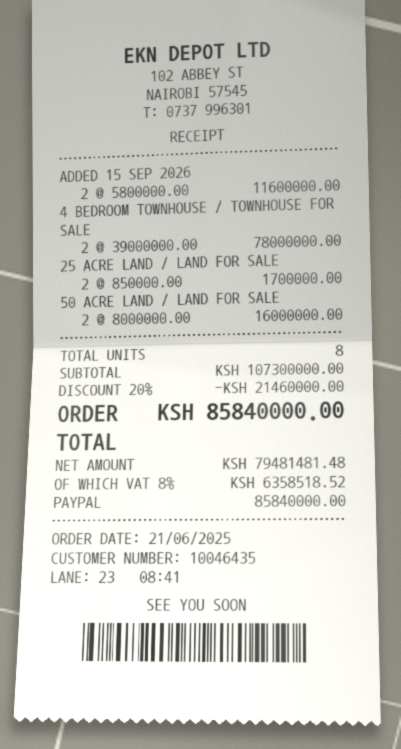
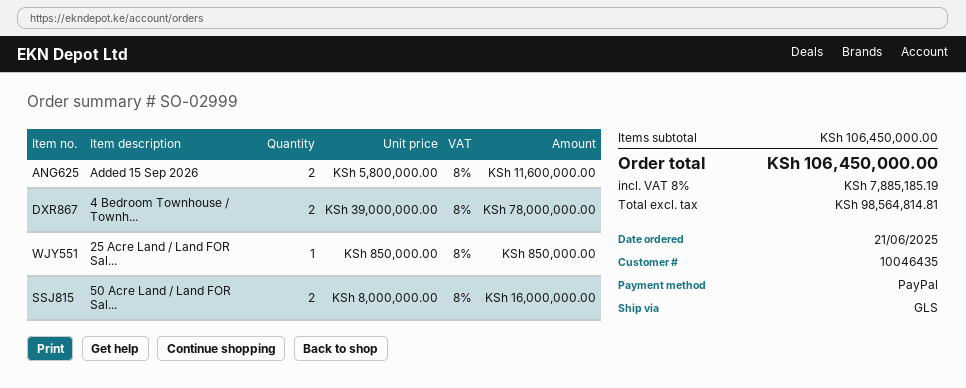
25 ACRE LAND / LAND FOR SALE: 2 x 850000.00 = 1700000.00 -> 1 x 850000.00 = 850000.00
subtotal: 107300000.00 -> 106450000.00
discount: 20% = 21460000.00 -> none
net: 79481481.48 -> 98564814.81
tax: 8% = 6358518.52 -> 8% = 7885185.19
total: 85840000.00 -> 106450000.00

